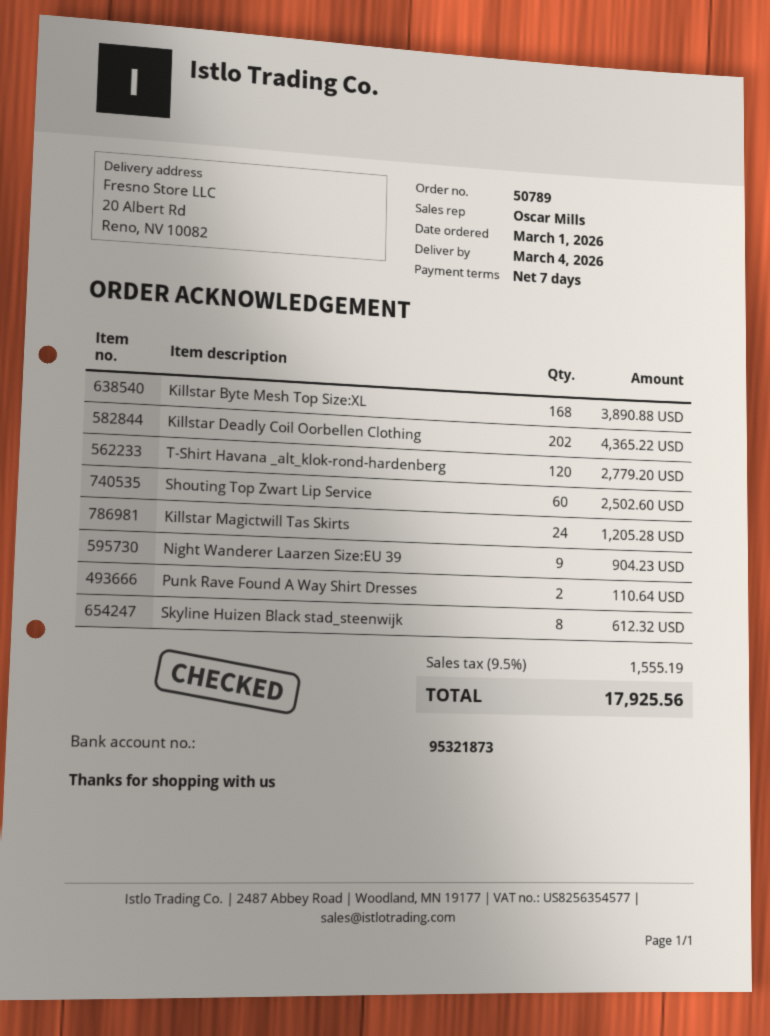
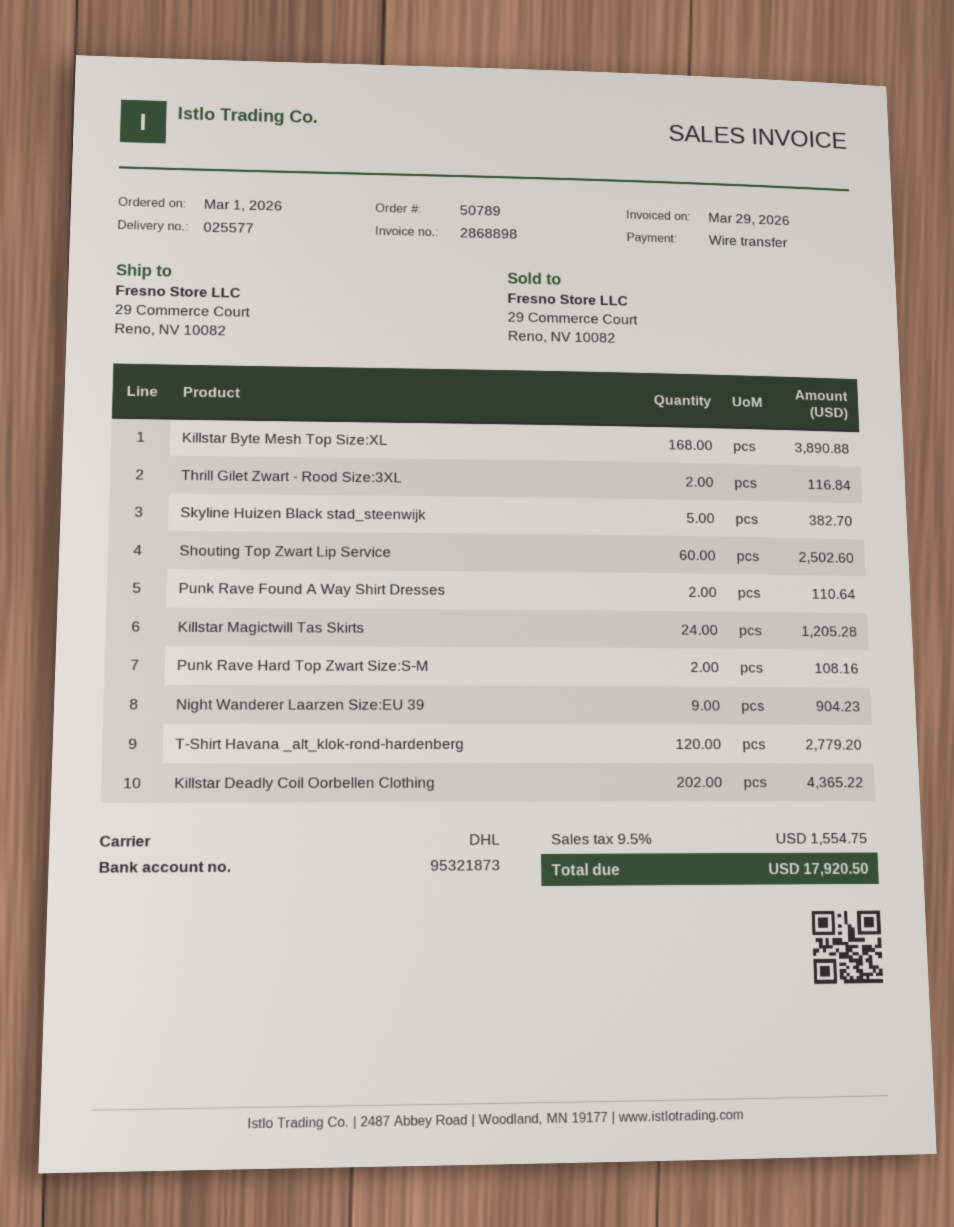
ship to: 20 Albert Rd, Reno, NV 10082 -> 29 Commerce Court, Reno, NV 10082
Skyline Huizen Black stad_steenwijk: 8 for 612.32 -> 5 for 382.70
Thrill Gilet Zwart - Rood Size:3XL: none -> 2 for 116.84
Punk Rave Hard Top Zwart Size:S-M: none -> 2 for 108.16
tax: 9.5% = 1555.19 -> 9.5% = 1554.75
total: 17925.56 -> 17920.50

